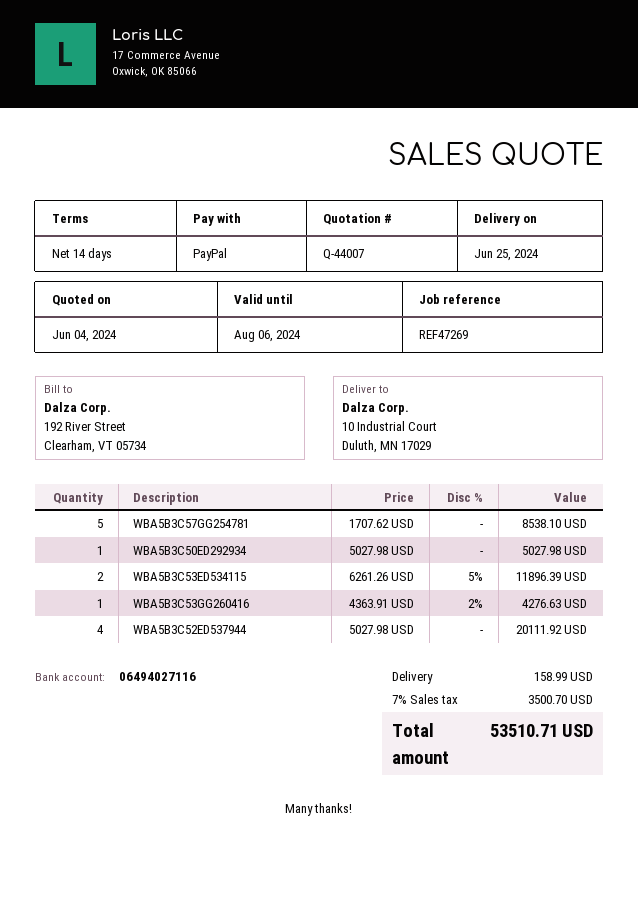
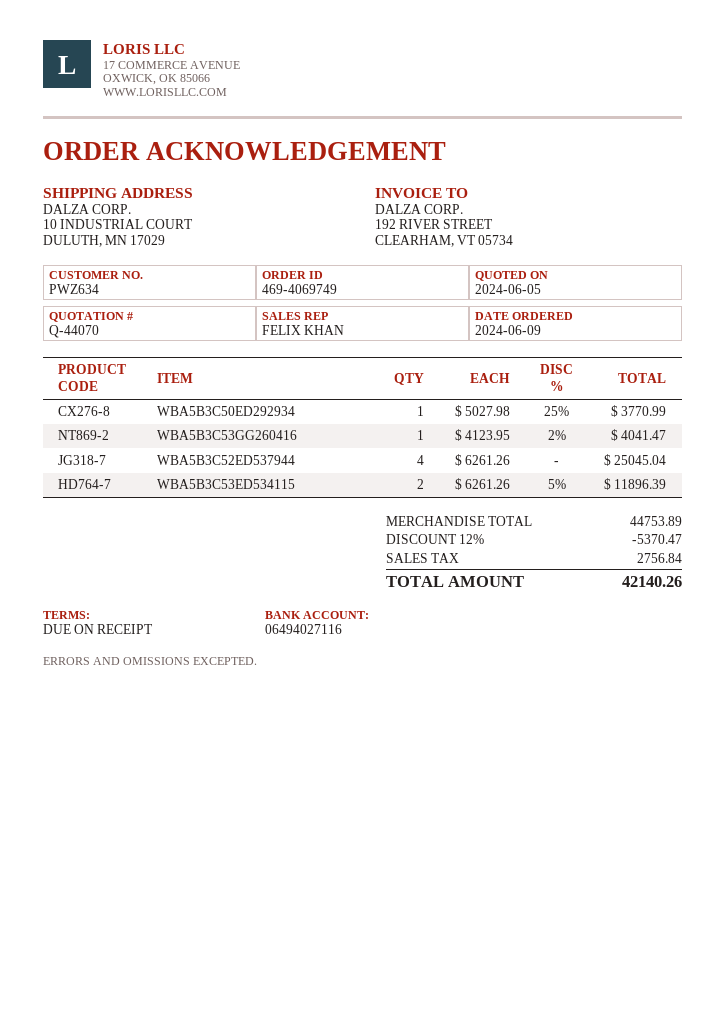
quote number: Q-44007 -> Q-44070
quote date: 2024-06-04 -> 2024-06-05
payment terms: 14 days -> on receipt
WBA5B3C57GG254781: 5 x 1707.62 = 8538.10 -> none
WBA5B3C50ED292934: 1 x 5027.98 = 5027.98 -> 1 x 5027.98 - 25% = 3770.99
WBA5B3C53GG260416: 1 x 4363.91 - 2% = 4276.63 -> 1 x 4123.95 - 2% = 4041.47
WBA5B3C52ED537944: 4 x 5027.98 = 20111.92 -> 4 x 6261.26 = 25045.04
discount: none -> 12% = 5370.47
shipping: 158.99 -> none
tax: 3500.70 -> 2756.84
total: 53510.71 -> 42140.26

